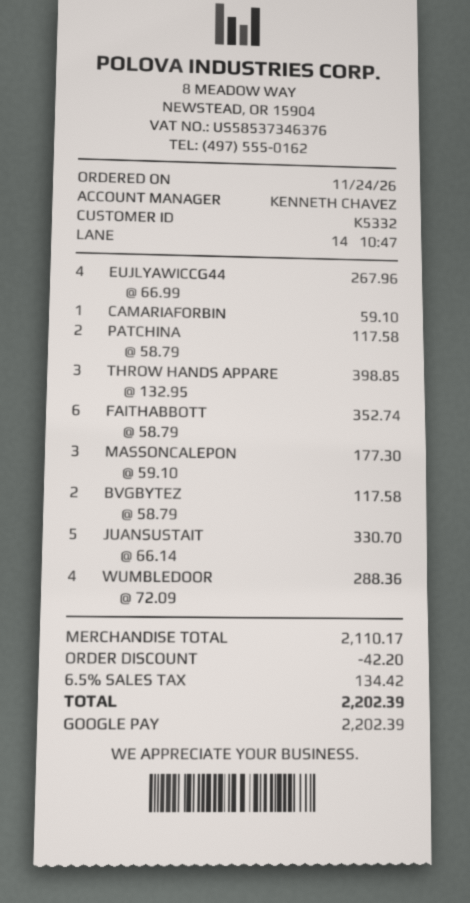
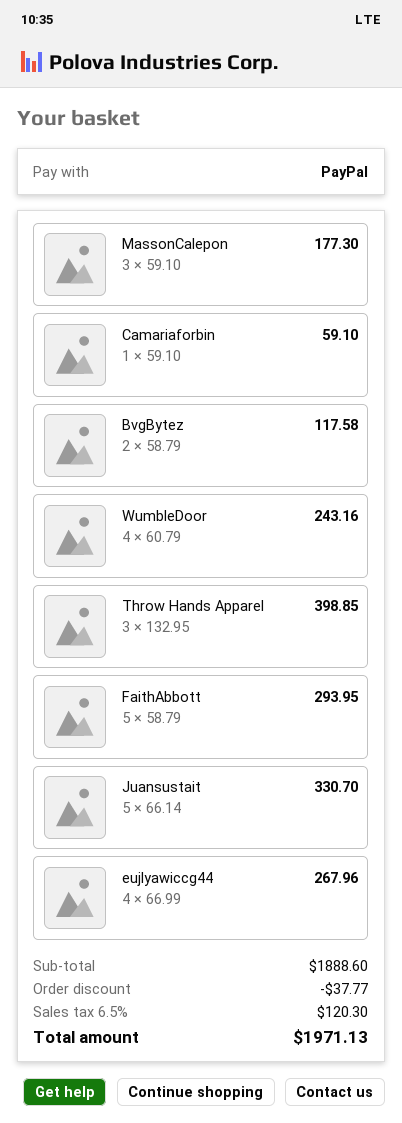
payment method: Google Pay -> PayPal
PATCHINA: 2 x 58.79 = 117.58 -> none
FAITHABBOTT: 6 x 58.79 = 352.74 -> 5 x 58.79 = 293.95
WUMBLEDOOR: 4 x 72.09 = 288.36 -> 4 x 60.79 = 243.16
subtotal: 2110.17 -> 1888.60
discount: 42.20 -> 37.77
tax: 6.5% = 134.42 -> 6.5% = 120.30
total: 2202.39 -> 1971.13

